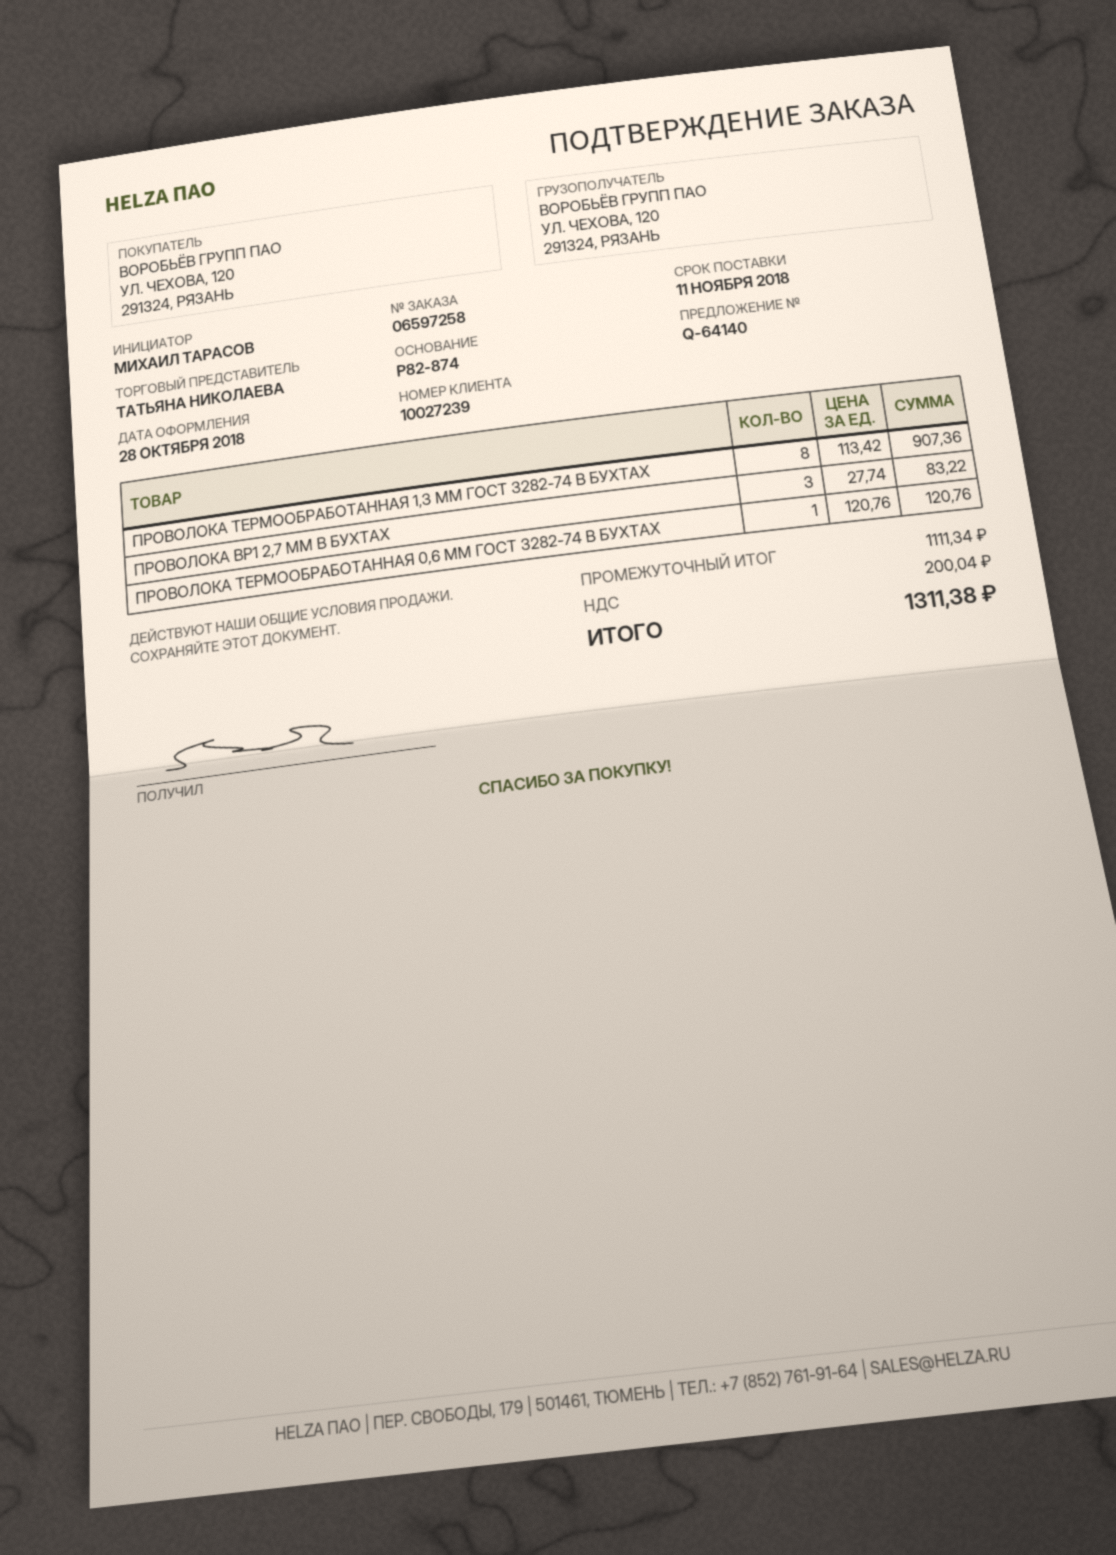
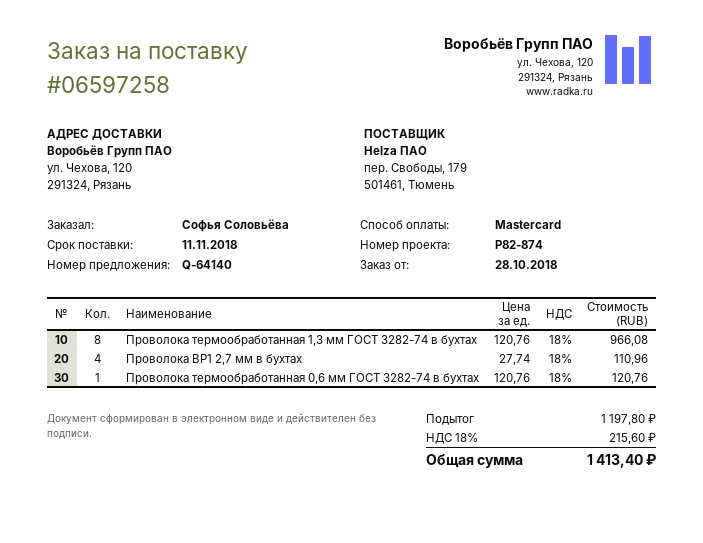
ordered by: МИХАИЛ ТАРАСОВ -> Софья Соловьёва
ПРОВОЛОКА ТЕРМООБРАБОТАННАЯ 1,3 ММ ГОСТ 3282-74 В БУХТАХ: 8 x 113.42 = 907.36 -> 8 x 120.76 = 966.08
ПРОВОЛОКА ВР1 2,7 ММ В БУХТАХ: 3 x 27.74 = 83.22 -> 4 x 27.74 = 110.96
subtotal: 1111.34 -> 1197.80
tax: 200.04 -> 215.60
total: 1311.38 -> 1413.40

